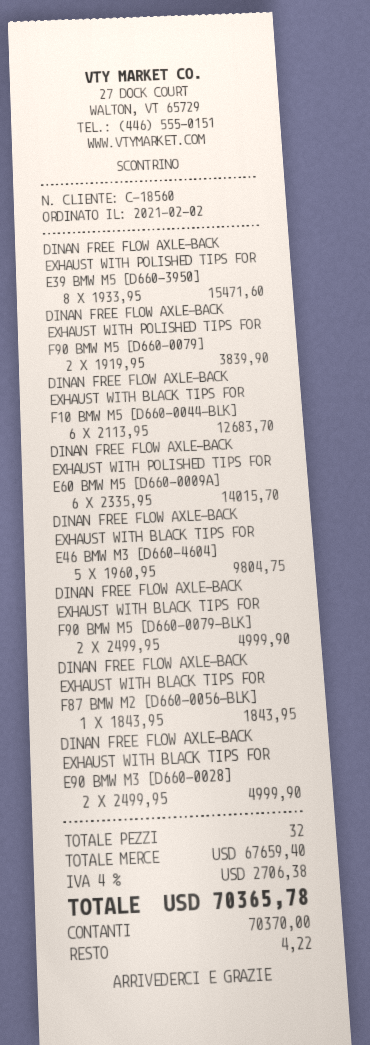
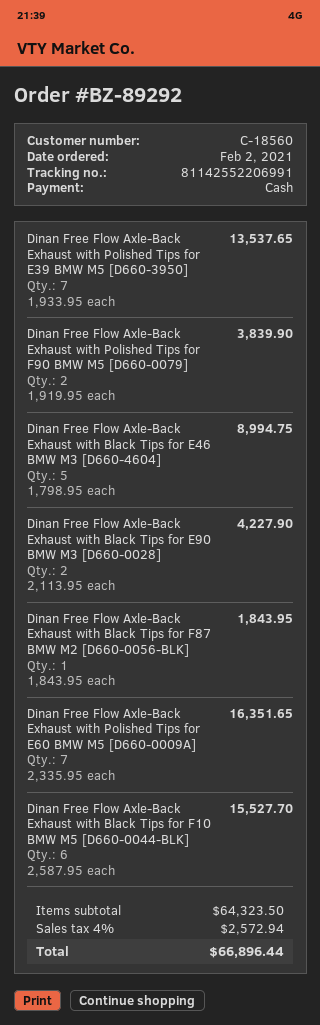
DINAN FREE FLOW AXLE-BACK EXHAUST WITH POLISHED TIPS FOR E39 BMW M5 [D660-3950]: 8 x 1933.95 = 15471.60 -> 7 x 1933.95 = 13537.65
DINAN FREE FLOW AXLE-BACK EXHAUST WITH BLACK TIPS FOR F10 BMW M5 [D660-0044-BLK]: 6 x 2113.95 = 12683.70 -> 6 x 2587.95 = 15527.70
DINAN FREE FLOW AXLE-BACK EXHAUST WITH POLISHED TIPS FOR E60 BMW M5 [D660-0009A]: 6 x 2335.95 = 14015.70 -> 7 x 2335.95 = 16351.65
DINAN FREE FLOW AXLE-BACK EXHAUST WITH BLACK TIPS FOR E46 BMW M3 [D660-4604]: 5 x 1960.95 = 9804.75 -> 5 x 1798.95 = 8994.75
DINAN FREE FLOW AXLE-BACK EXHAUST WITH BLACK TIPS FOR F90 BMW M5 [D660-0079-BLK]: 2 x 2499.95 = 4999.90 -> none
DINAN FREE FLOW AXLE-BACK EXHAUST WITH BLACK TIPS FOR E90 BMW M3 [D660-0028]: 2 x 2499.95 = 4999.90 -> 2 x 2113.95 = 4227.90
subtotal: 67659.40 -> 64323.50
tax: 4% = 2706.38 -> 4% = 2572.94
total: 70365.78 -> 66896.44

